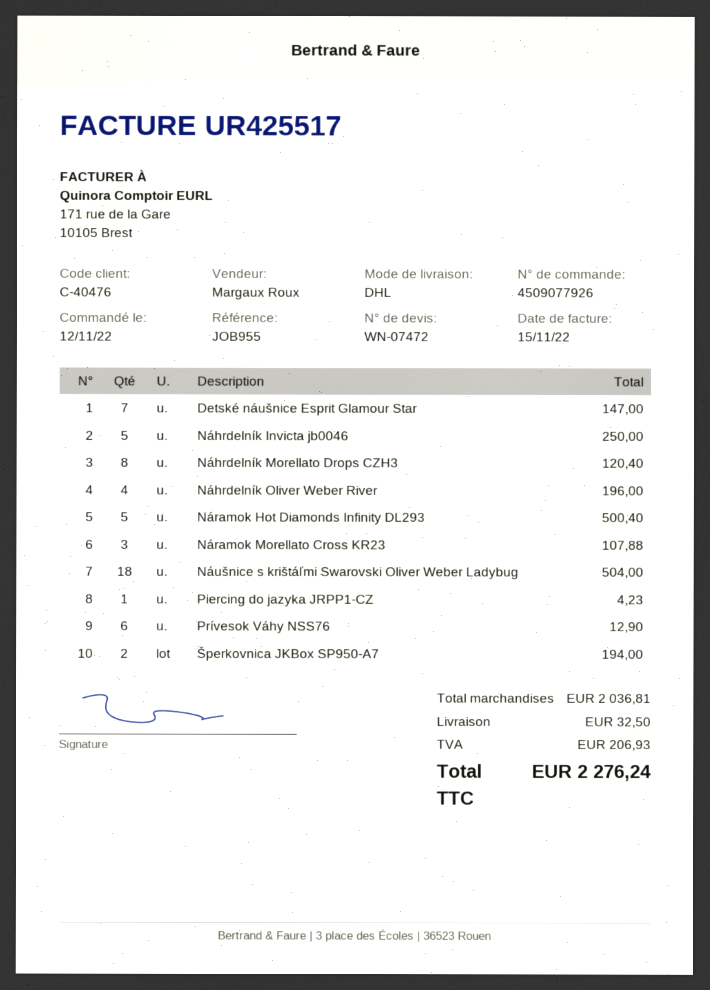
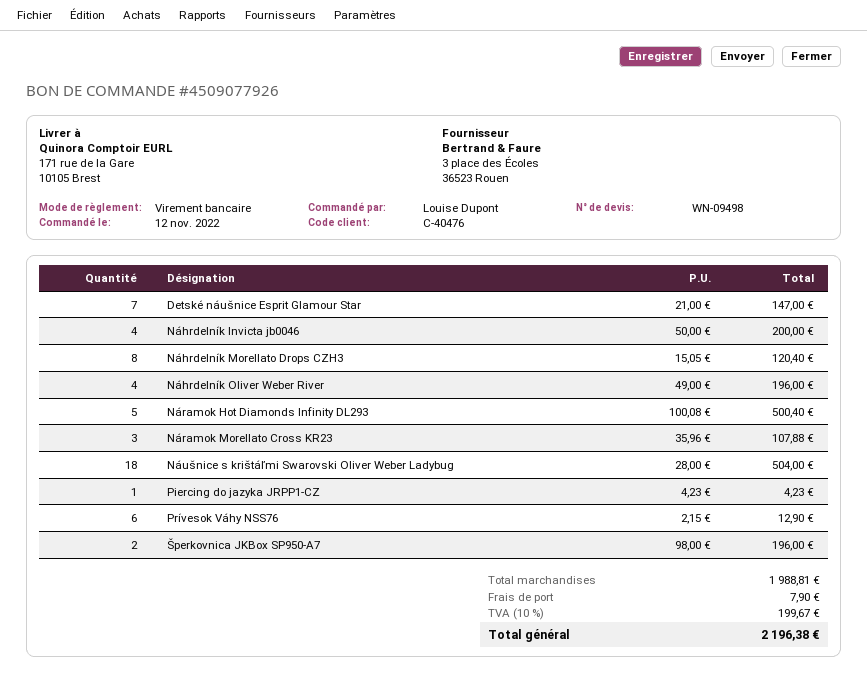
quote number: WN-07472 -> WN-09498
Náhrdelník Invicta jb0046: 5 for 250.00 -> 4 for 200.00
Šperkovnica JKBox SP950-A7: 2 for 194.00 -> 2 for 196.00
subtotal: 2036.81 -> 1988.81
shipping: 32.50 -> 7.90
tax: 206.93 -> 199.67
total: 2276.24 -> 2196.38

